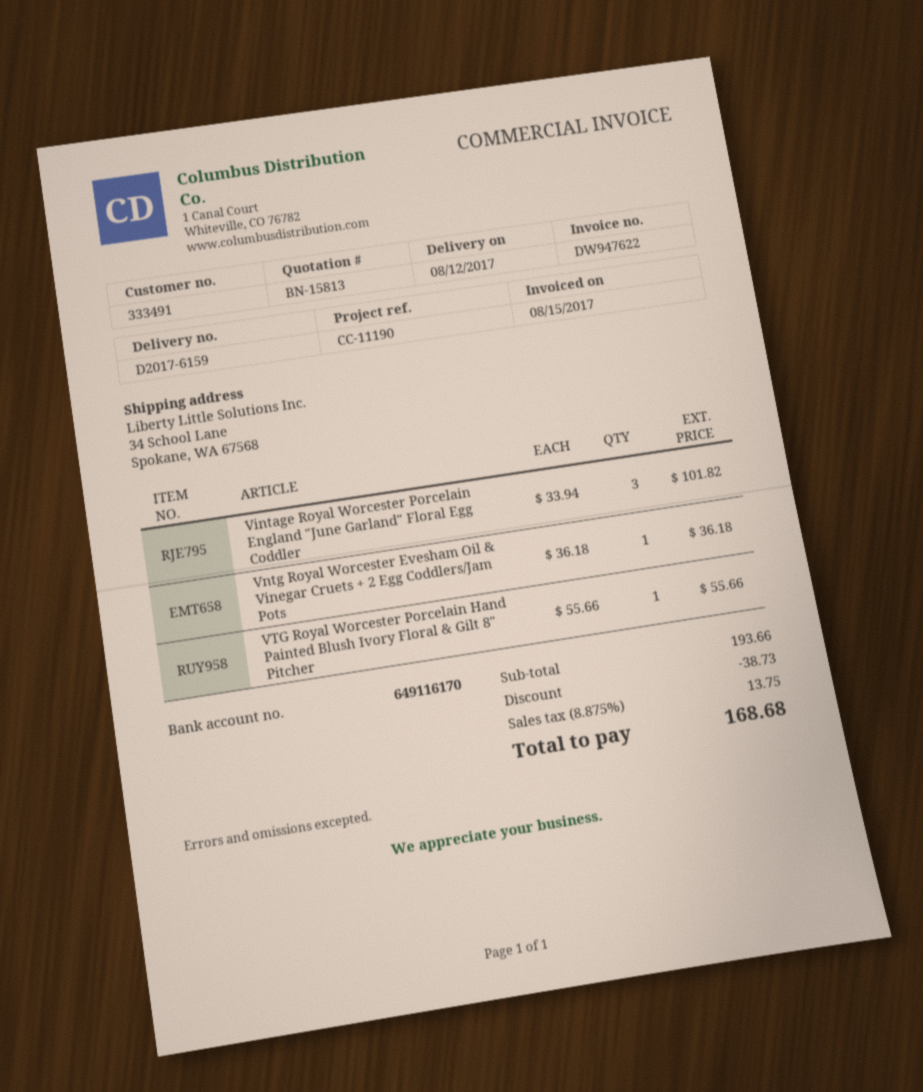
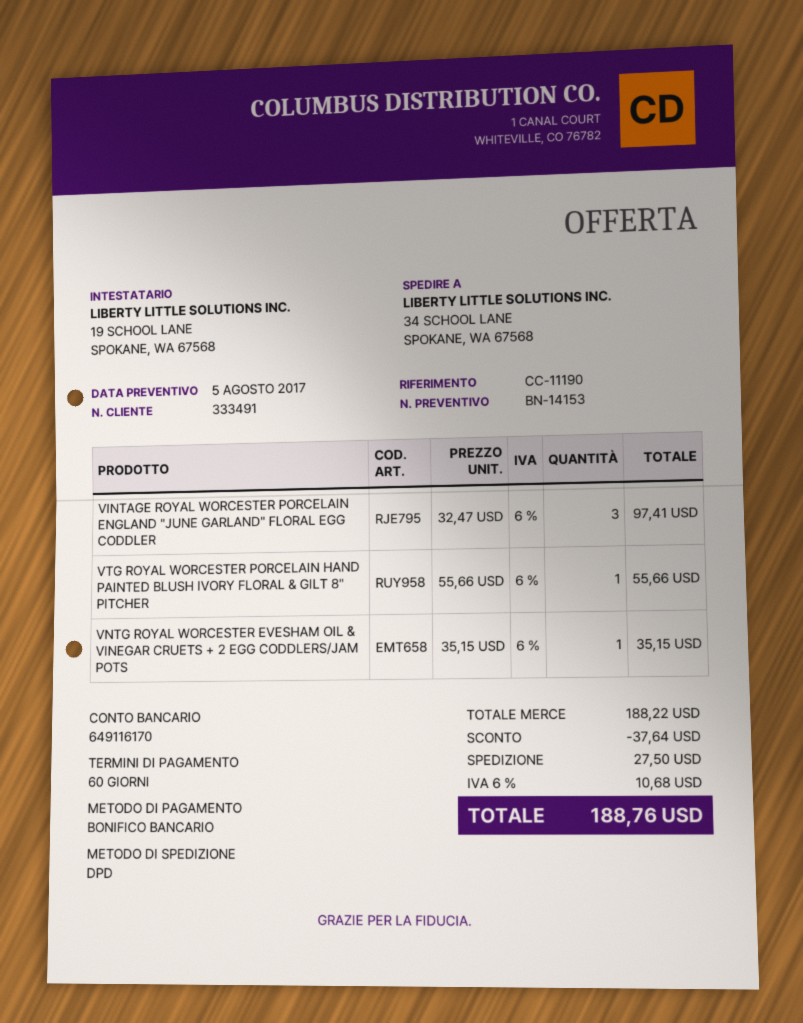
quote number: BN-15813 -> BN-14153
Vintage Royal Worcester Porcelain England "June Garland" Floral Egg Coddler: 3 x 33.94 = 101.82 -> 3 x 32.47 = 97.41
Vntg Royal Worcester Evesham Oil & Vinegar Cruets + 2 Egg Coddlers/Jam Pots: 1 x 36.18 = 36.18 -> 1 x 35.15 = 35.15
subtotal: 193.66 -> 188.22
discount: 38.73 -> 37.64
shipping: none -> 27.50
tax: 8.875% = 13.75 -> 6% = 10.68
total: 168.68 -> 188.76

